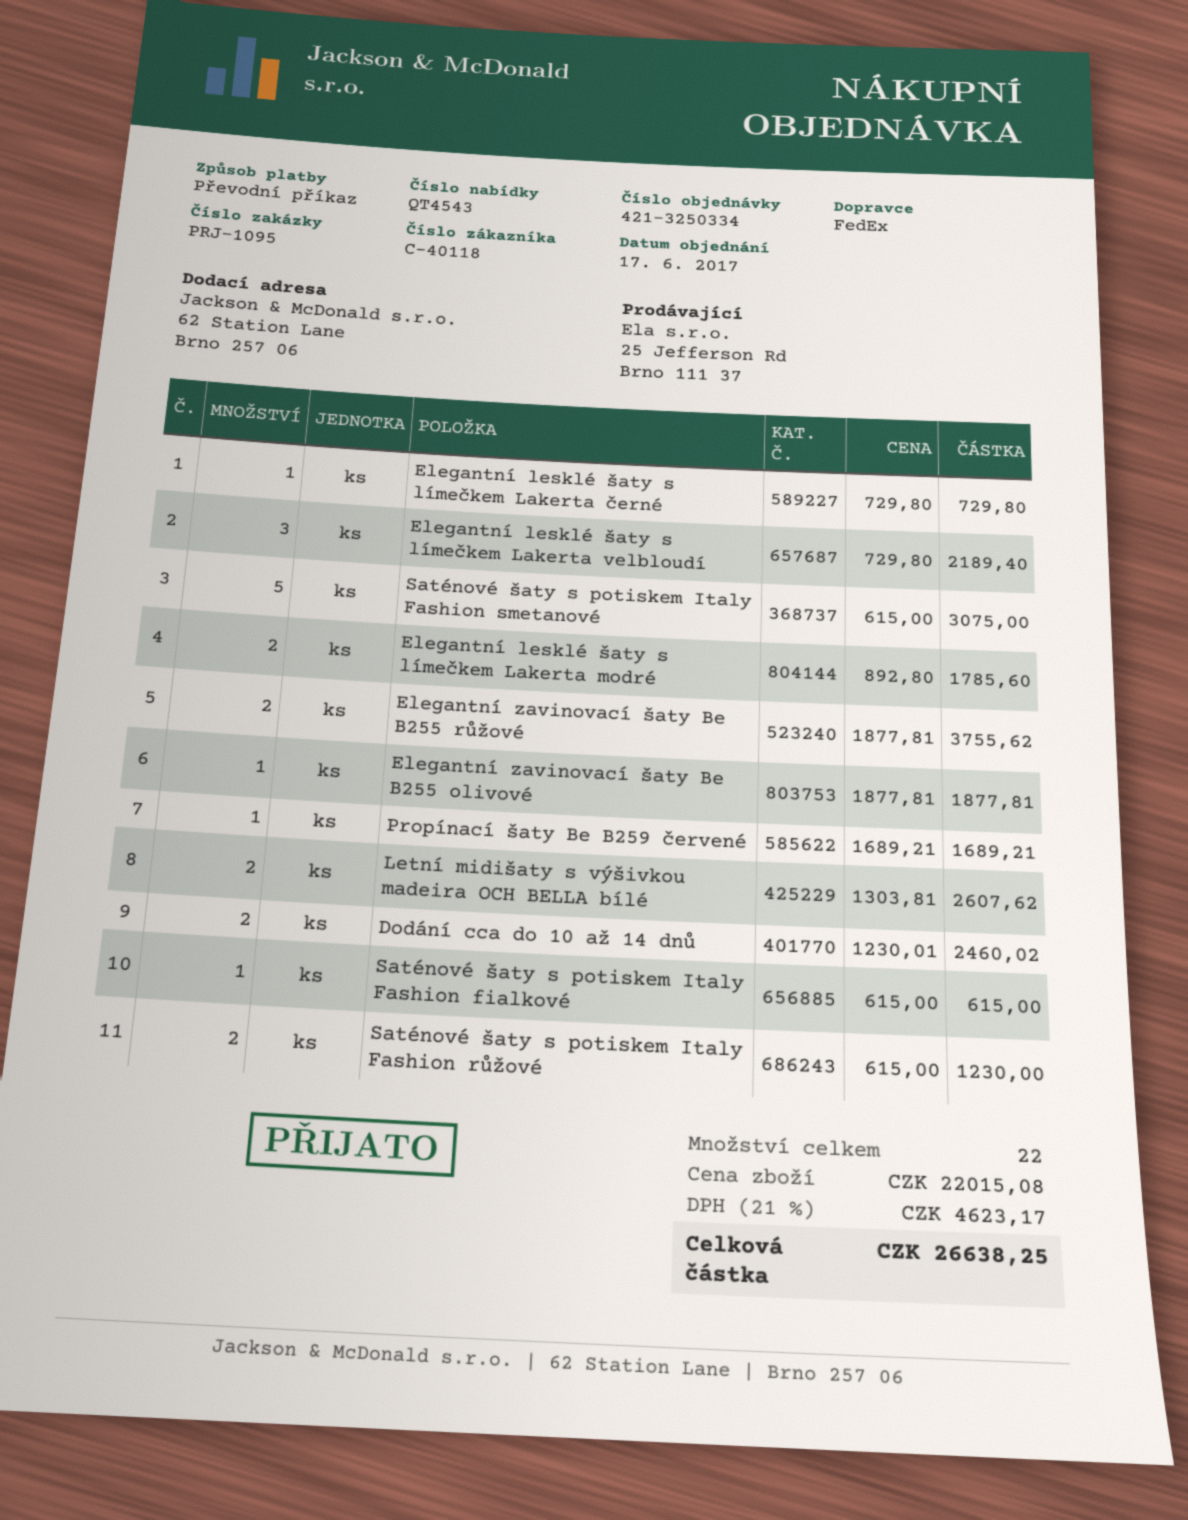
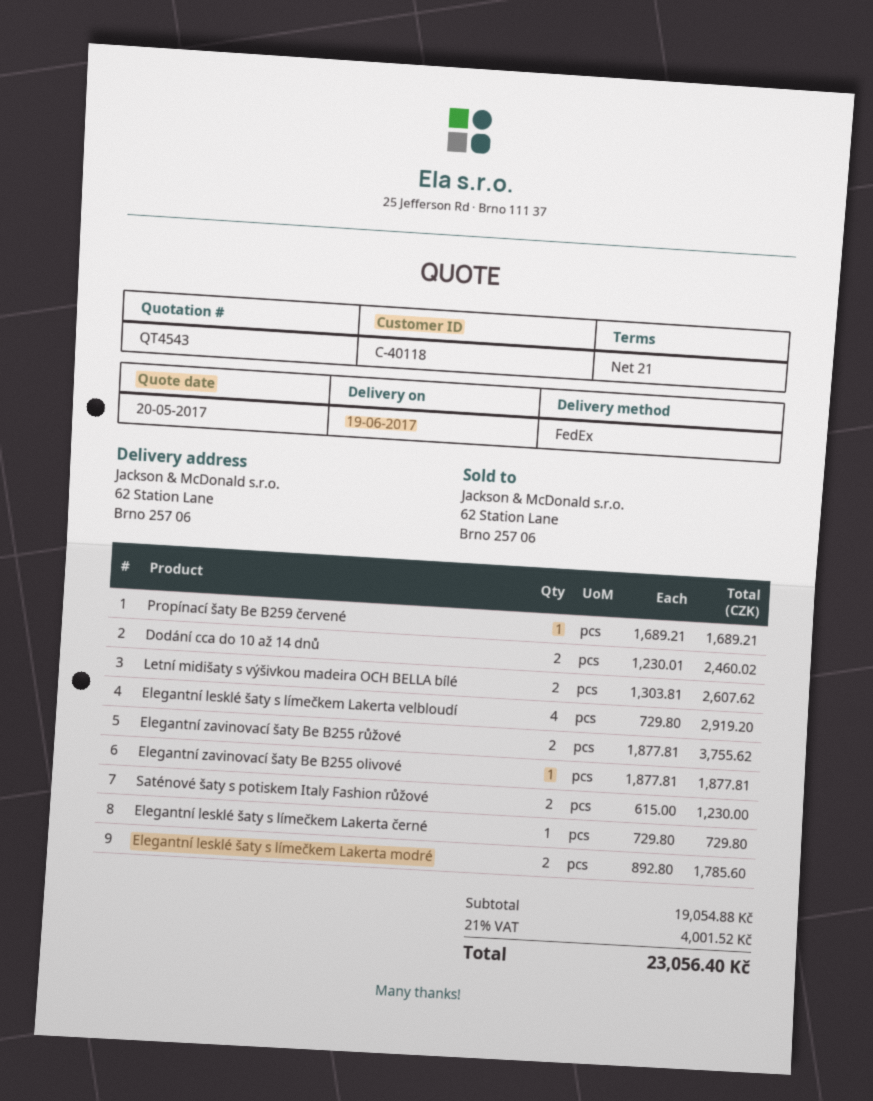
Elegantní lesklé šaty s límečkem Lakerta velbloudí: 3 x 729.80 = 2189.40 -> 4 x 729.80 = 2919.20
Saténové šaty s potiskem Italy Fashion smetanové: 5 x 615.00 = 3075.00 -> none
Saténové šaty s potiskem Italy Fashion fialkové: 1 x 615.00 = 615.00 -> none
subtotal: 22015.08 -> 19054.88
tax: 21% = 4623.17 -> 21% = 4001.52
total: 26638.25 -> 23056.40

